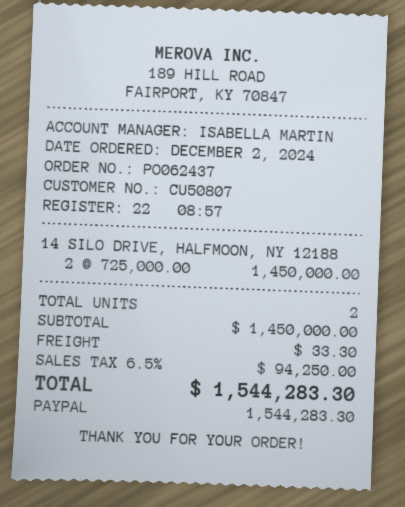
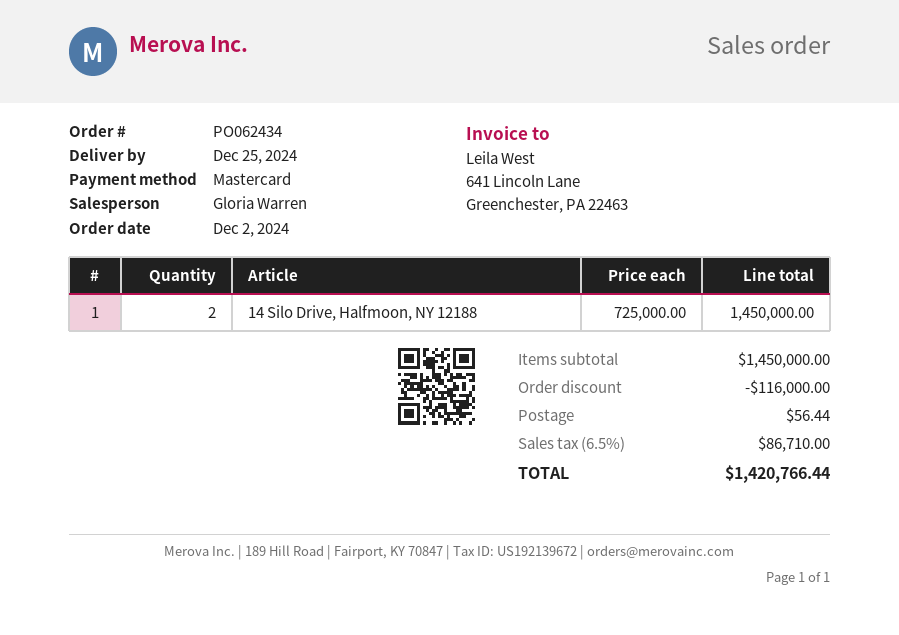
order number: PO062437 -> PO062434
sales rep: ISABELLA MARTIN -> Gloria Warren
payment method: PayPal -> Mastercard
discount: none -> 116000.00
shipping: 33.30 -> 56.44
tax: 6.5% = 94250.00 -> 6.5% = 86710.00
total: 1544283.30 -> 1420766.44

